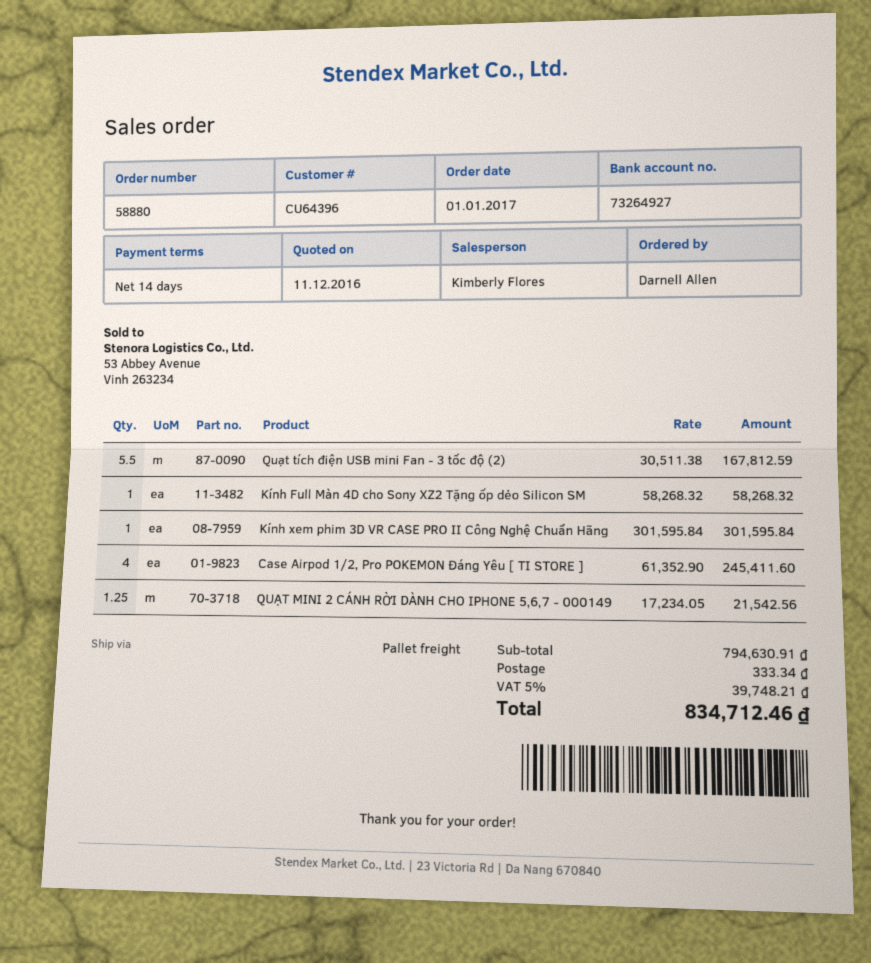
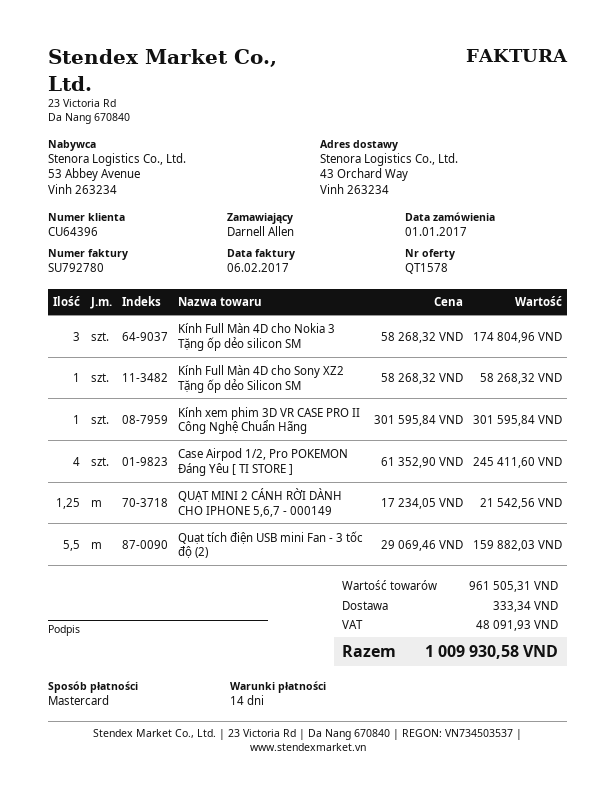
Quạt tích điện USB mini Fan - 3 tốc độ (2): 5.5 x 30511.38 = 167812.59 -> 5.5 x 29069.46 = 159882.03
Kính Full Màn 4D cho Nokia 3 Tặng ốp dẻo silicon SM: none -> 3 x 58268.32 = 174804.96
subtotal: 794630.91 -> 961505.31
tax: 39748.21 -> 48091.93
total: 834712.46 -> 1009930.58

